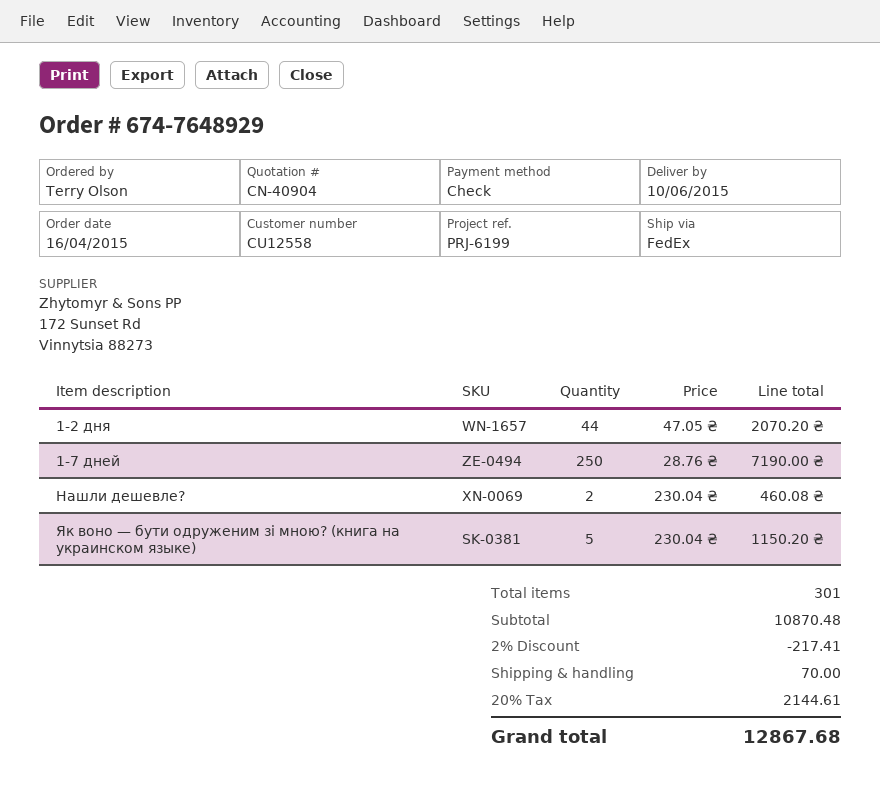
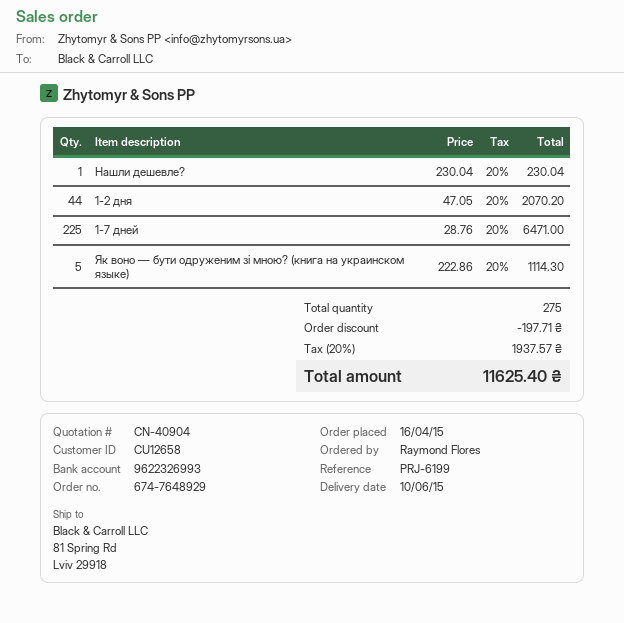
customer number: CU12558 -> CU12658
ordered by: Terry Olson -> Raymond Flores
1-7 дней: 250 x 28.76 = 7190.00 -> 225 x 28.76 = 6471.00
Нашли дешевле?: 2 x 230.04 = 460.08 -> 1 x 230.04 = 230.04
Як воно — бути одруженим зі мною? (книга на украинском языке): 5 x 230.04 = 1150.20 -> 5 x 222.86 = 1114.30
total quantity: 301 -> 275
discount: 217.41 -> 197.71
shipping: 70.00 -> none
tax: 20% = 2144.61 -> 20% = 1937.57
total: 12867.68 -> 11625.40

